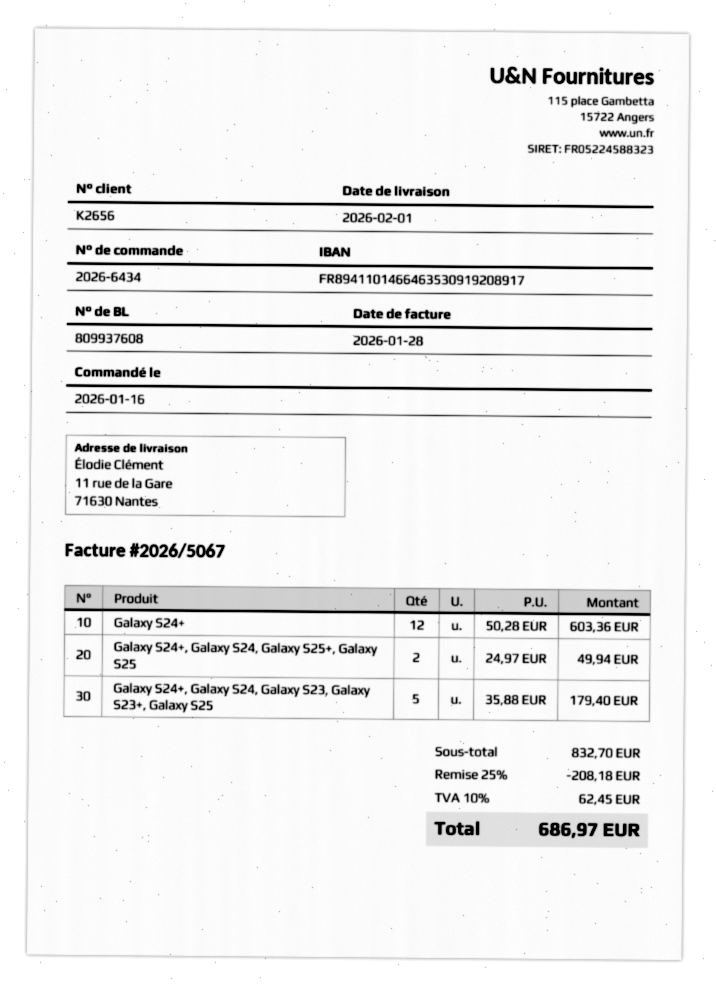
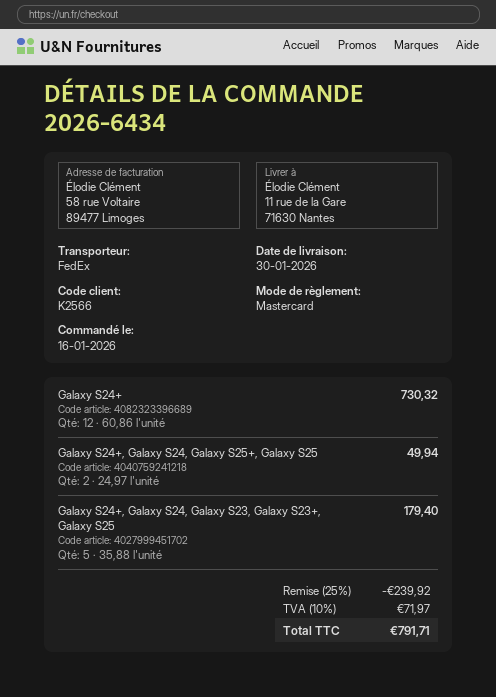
delivery date: 2026-02-01 -> 2026-01-30
customer number: K2656 -> K2566
Galaxy S24+: 12 x 50.28 = 603.36 -> 12 x 60.86 = 730.32
discount: 25% = 208.18 -> 25% = 239.92
tax: 10% = 62.45 -> 10% = 71.97
total: 686.97 -> 791.71

